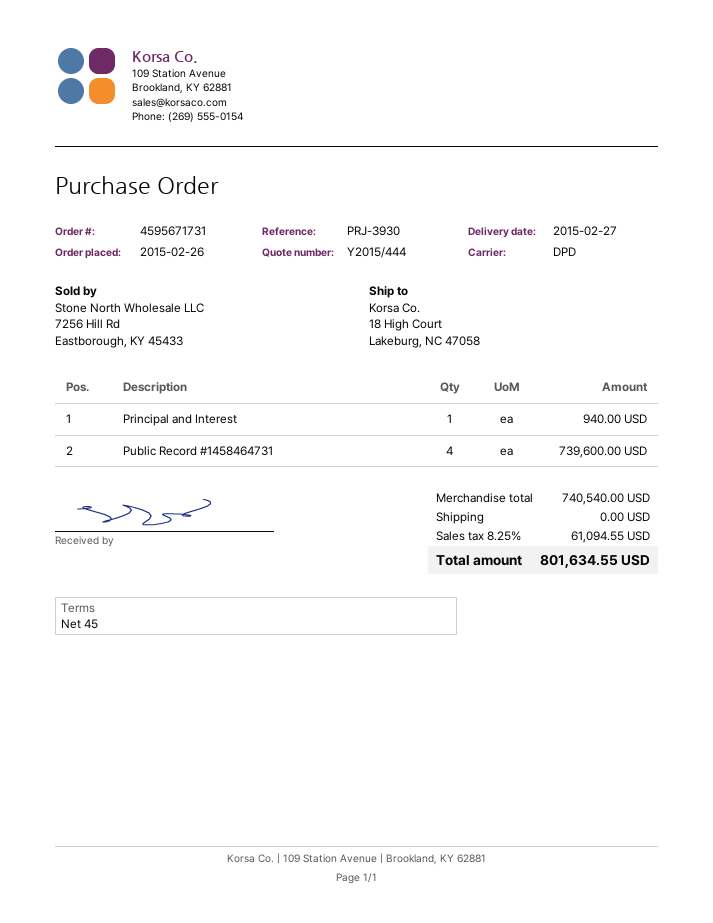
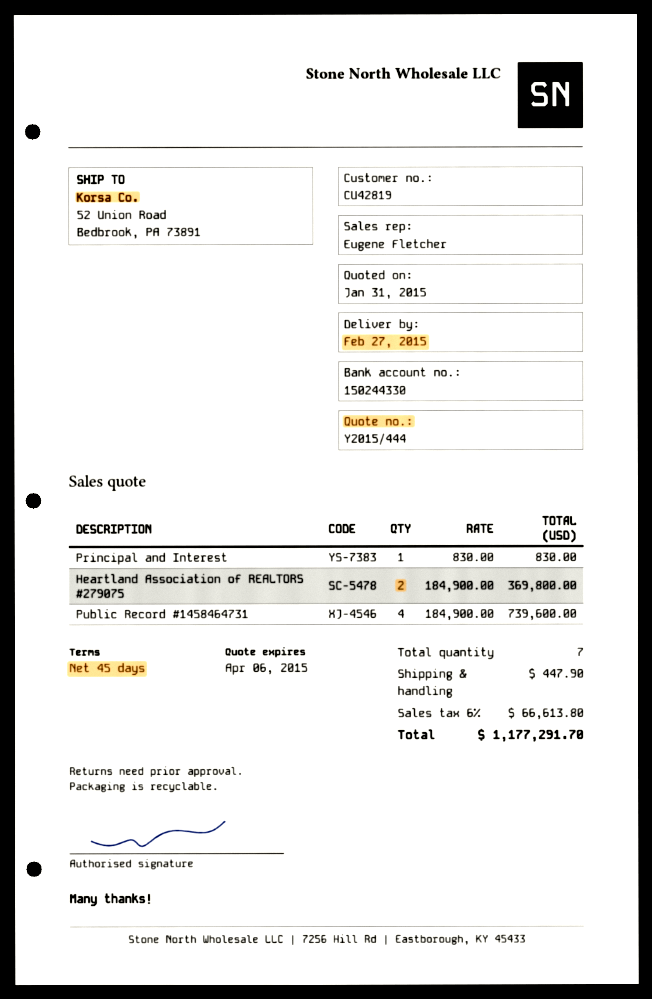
ship to: 18 High Court, Lakeburg, NC 47058 -> 52 Union Road, Bedbrook, PA 73891
Principal and Interest: 1 for 940.00 -> 1 for 830.00
Heartland Association of REALTORS #279075: none -> 2 for 369800.00
shipping: 0.00 -> 447.90
tax: 8.25% = 61094.55 -> 6% = 66613.80
total: 801634.55 -> 1177291.70

